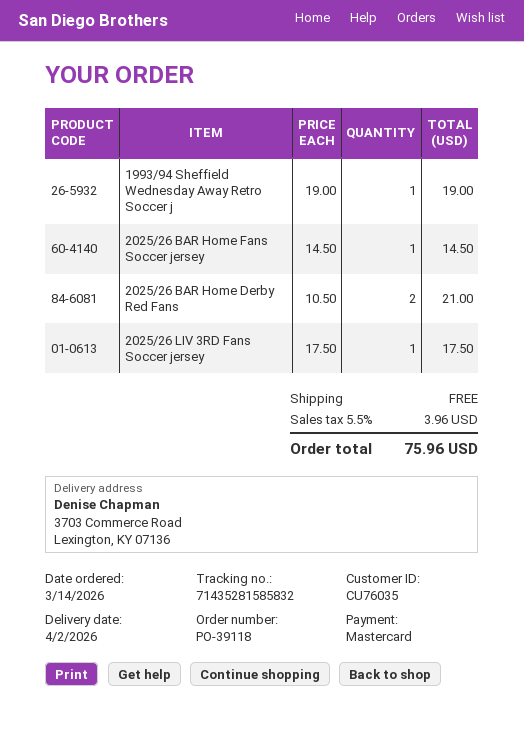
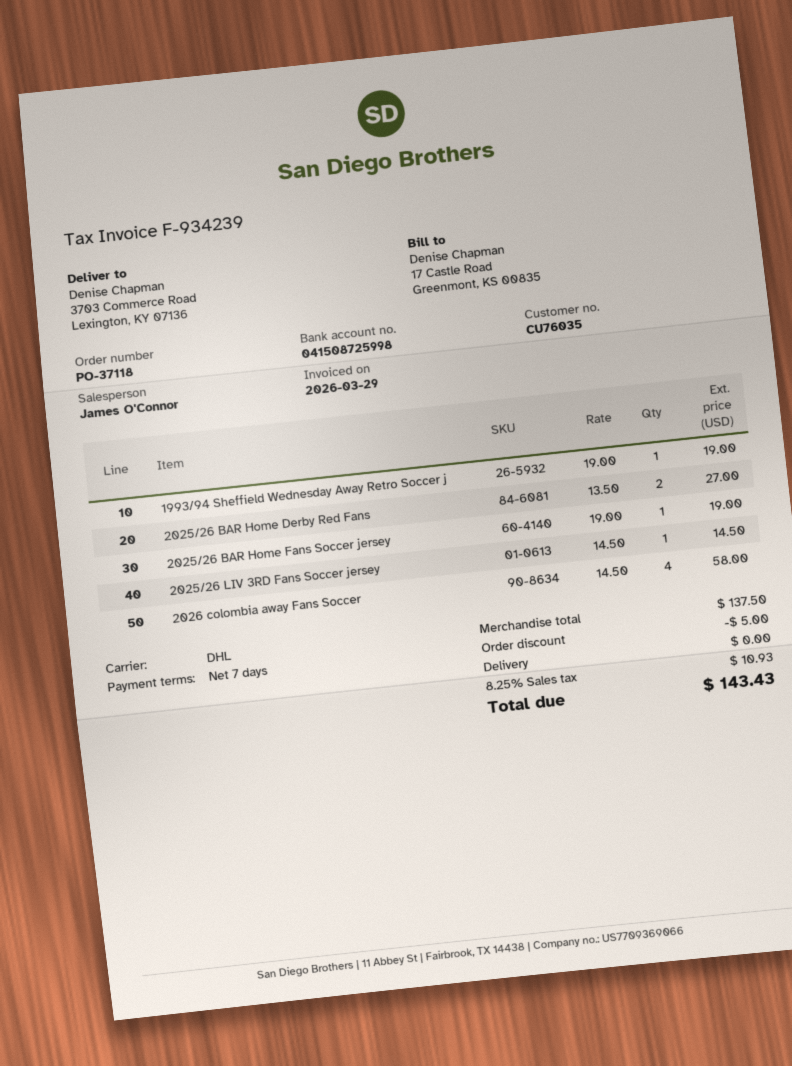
order number: PO-39118 -> PO-37118
2025/26 BAR Home Fans Soccer jersey: 1 x 14.50 = 14.50 -> 1 x 19.00 = 19.00
2025/26 BAR Home Derby Red Fans: 2 x 10.50 = 21.00 -> 2 x 13.50 = 27.00
2025/26 LIV 3RD Fans Soccer jersey: 1 x 17.50 = 17.50 -> 1 x 14.50 = 14.50
2026 colombia away Fans Soccer: none -> 4 x 14.50 = 58.00
discount: none -> 5.00
tax: 5.5% = 3.96 -> 8.25% = 10.93
total: 75.96 -> 143.43

